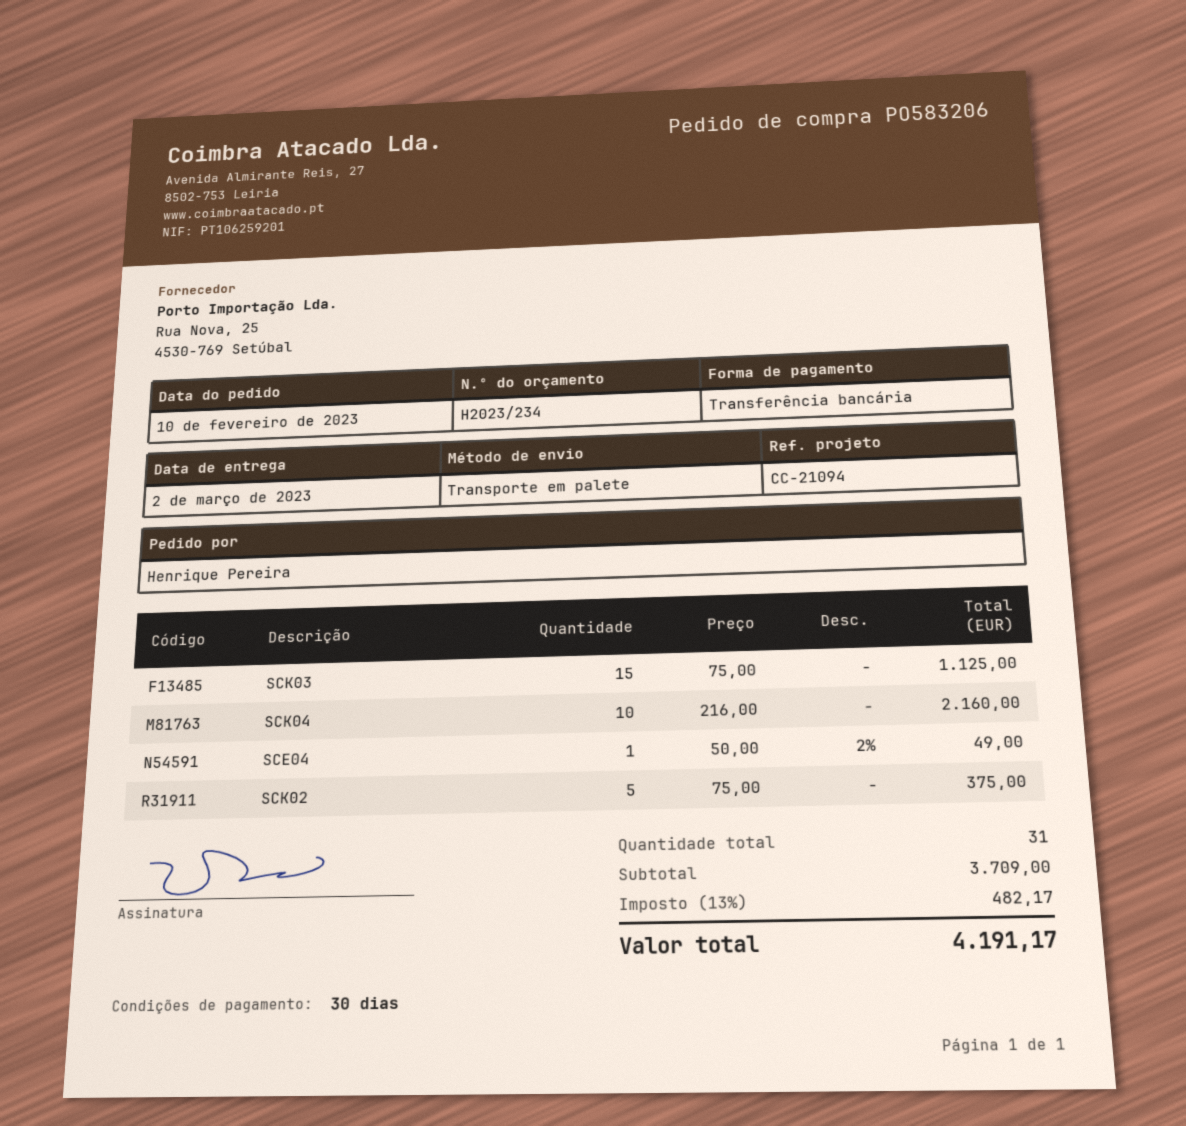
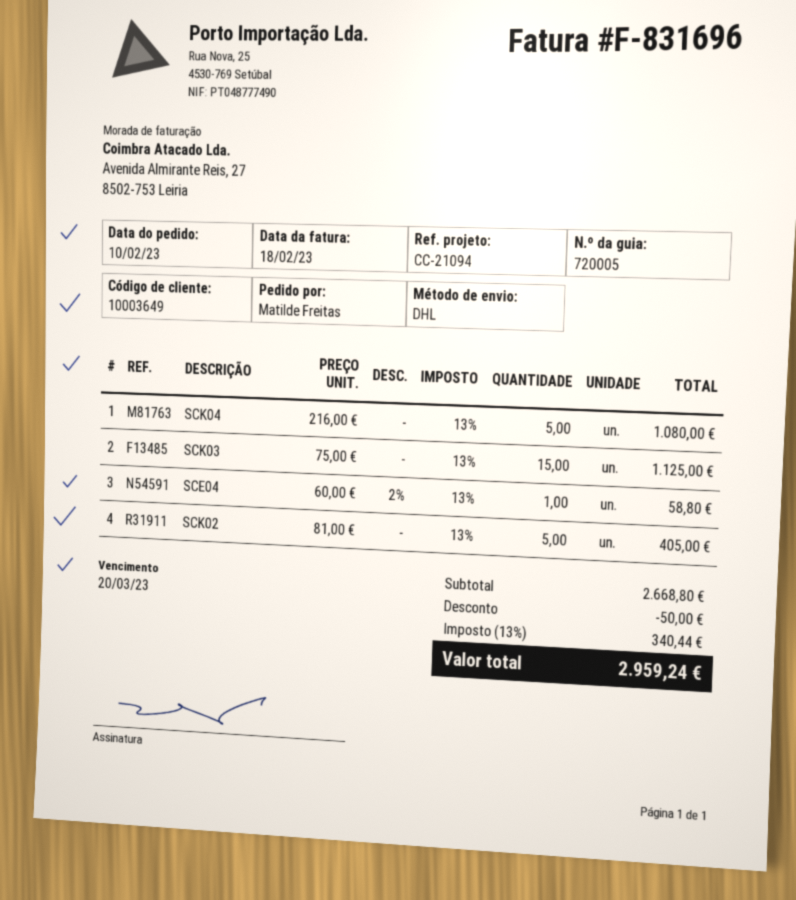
ordered by: Henrique Pereira -> Matilde Freitas
shipping method: pallet freight -> DHL
SCK04: 10 x 216.00 = 2160.00 -> 5 x 216.00 = 1080.00
SCE04: 1 x 50.00 - 2% = 49.00 -> 1 x 60.00 - 2% = 58.80
SCK02: 5 x 75.00 = 375.00 -> 5 x 81.00 = 405.00
subtotal: 3709.00 -> 2668.80
discount: none -> 50.00
tax: 13% = 482.17 -> 13% = 340.44
total: 4191.17 -> 2959.24

